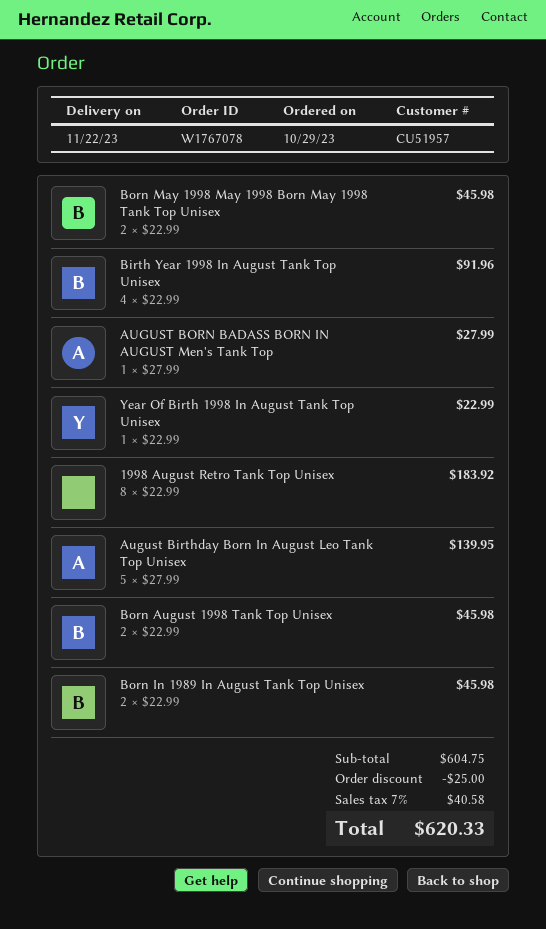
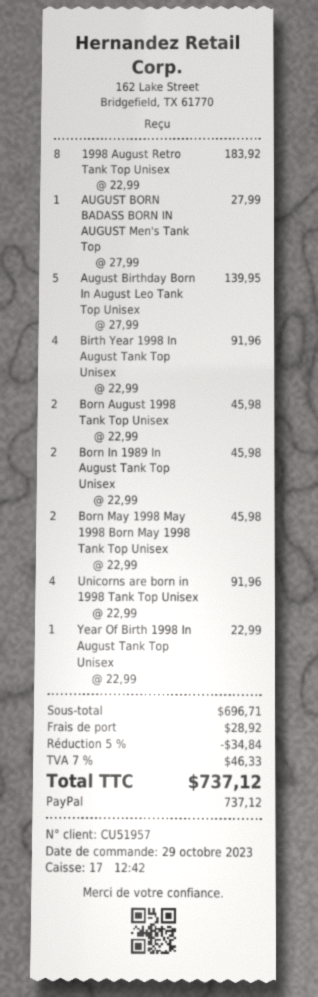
Unicorns are born in 1998 Tank Top Unisex: none -> 4 x 22.99 = 91.96
subtotal: 604.75 -> 696.71
discount: 25.00 -> 34.84
shipping: none -> 28.92
tax: 7% = 40.58 -> 7% = 46.33
total: 620.33 -> 737.12

